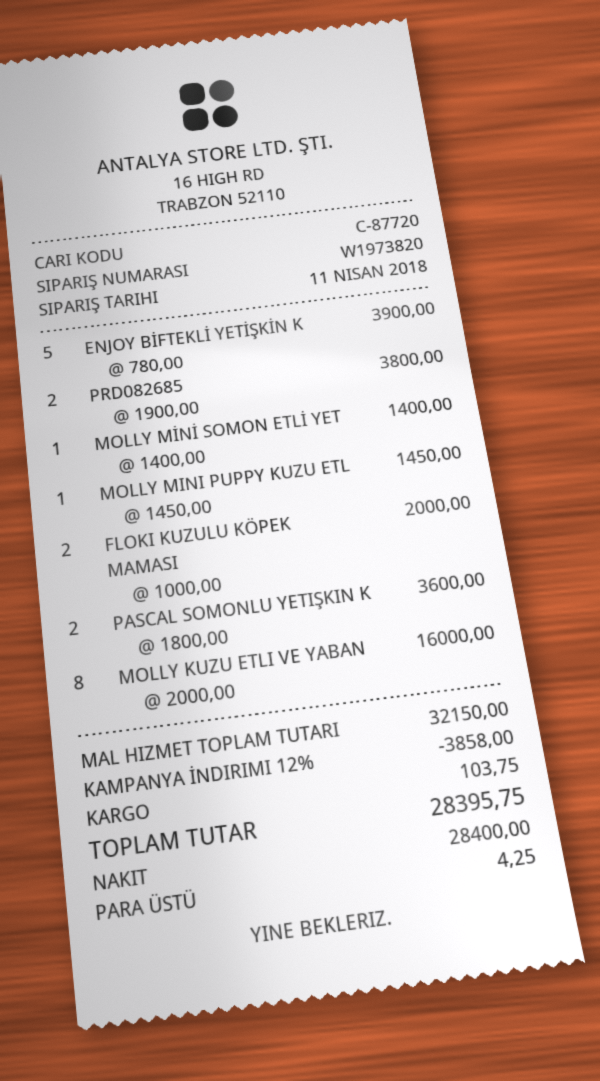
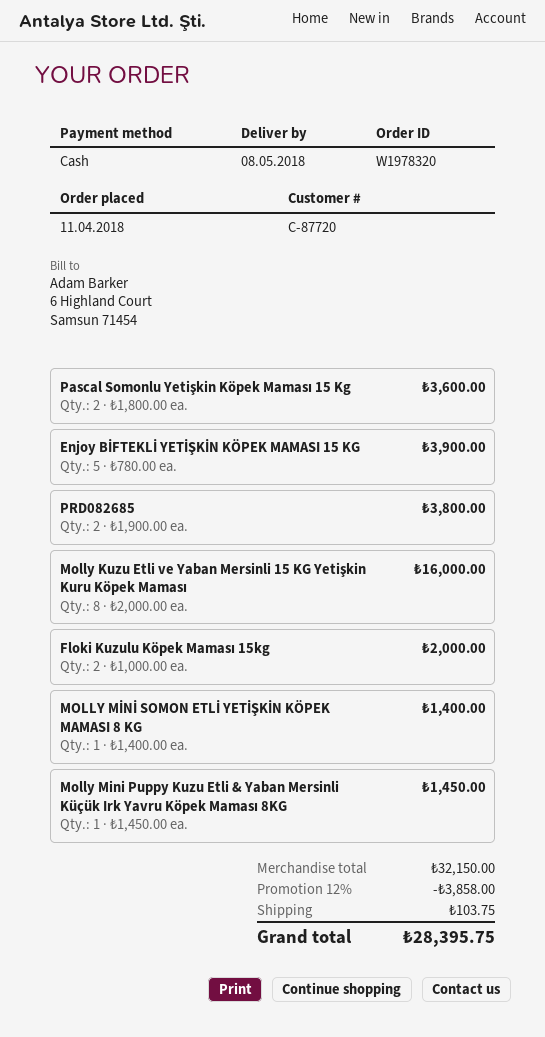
order number: W1973820 -> W1978320

